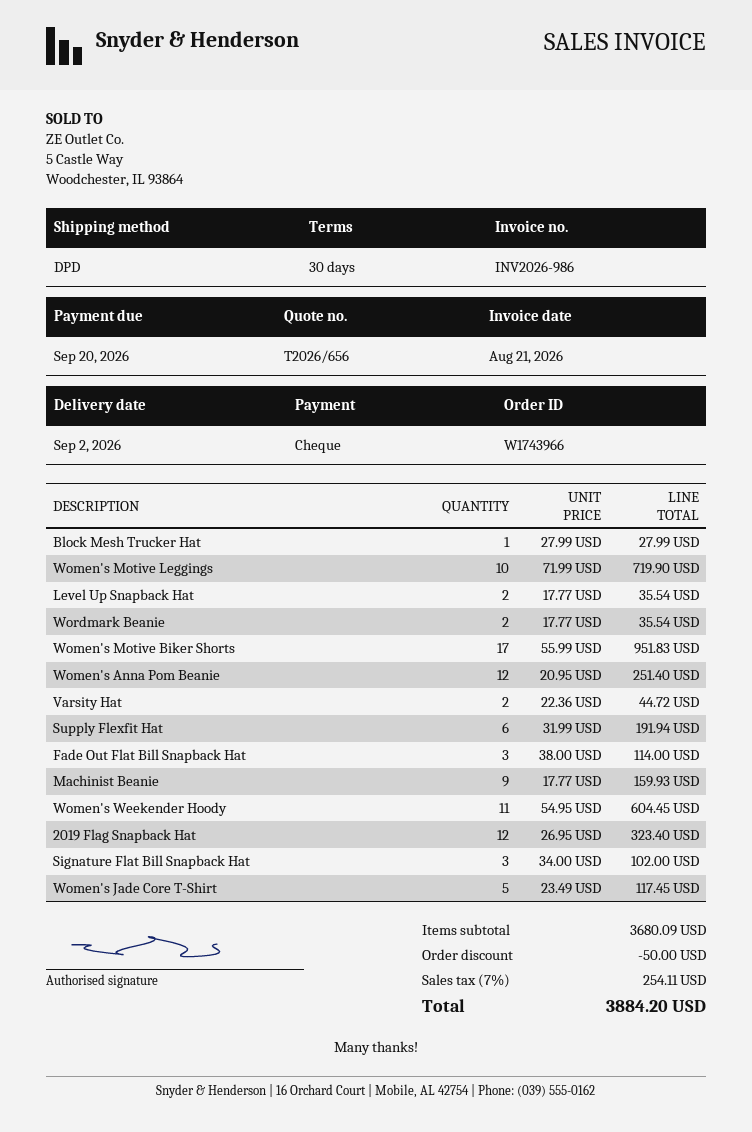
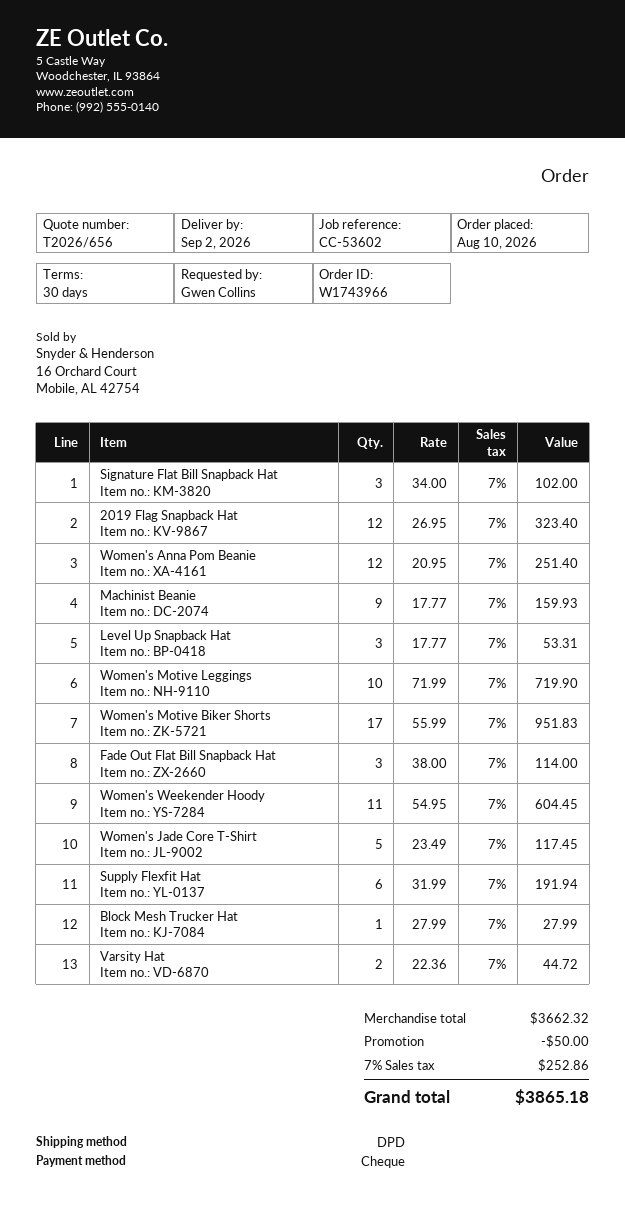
Level Up Snapback Hat: 2 x 17.77 = 35.54 -> 3 x 17.77 = 53.31
Wordmark Beanie: 2 x 17.77 = 35.54 -> none
subtotal: 3680.09 -> 3662.32
tax: 7% = 254.11 -> 7% = 252.86
total: 3884.20 -> 3865.18

